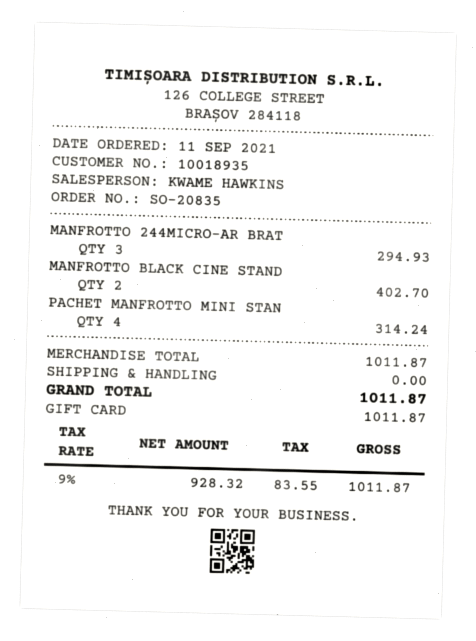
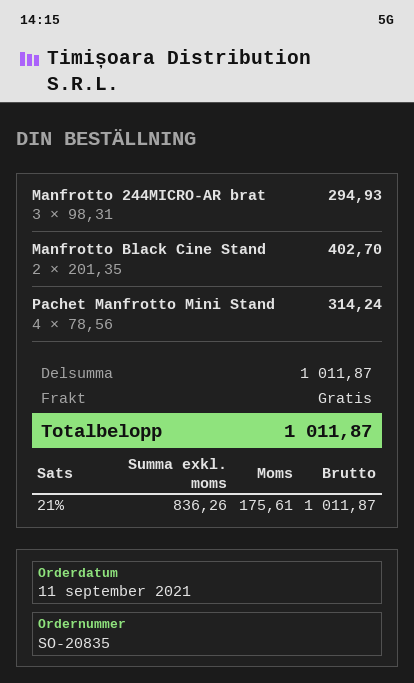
net: 928.32 -> 836.26
tax: 9% = 83.55 -> 21% = 175.61

